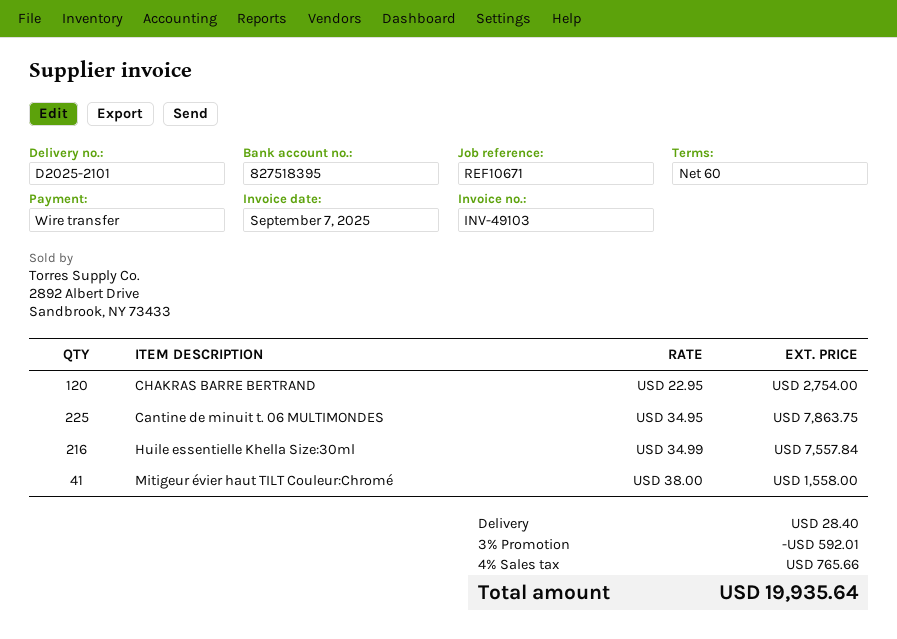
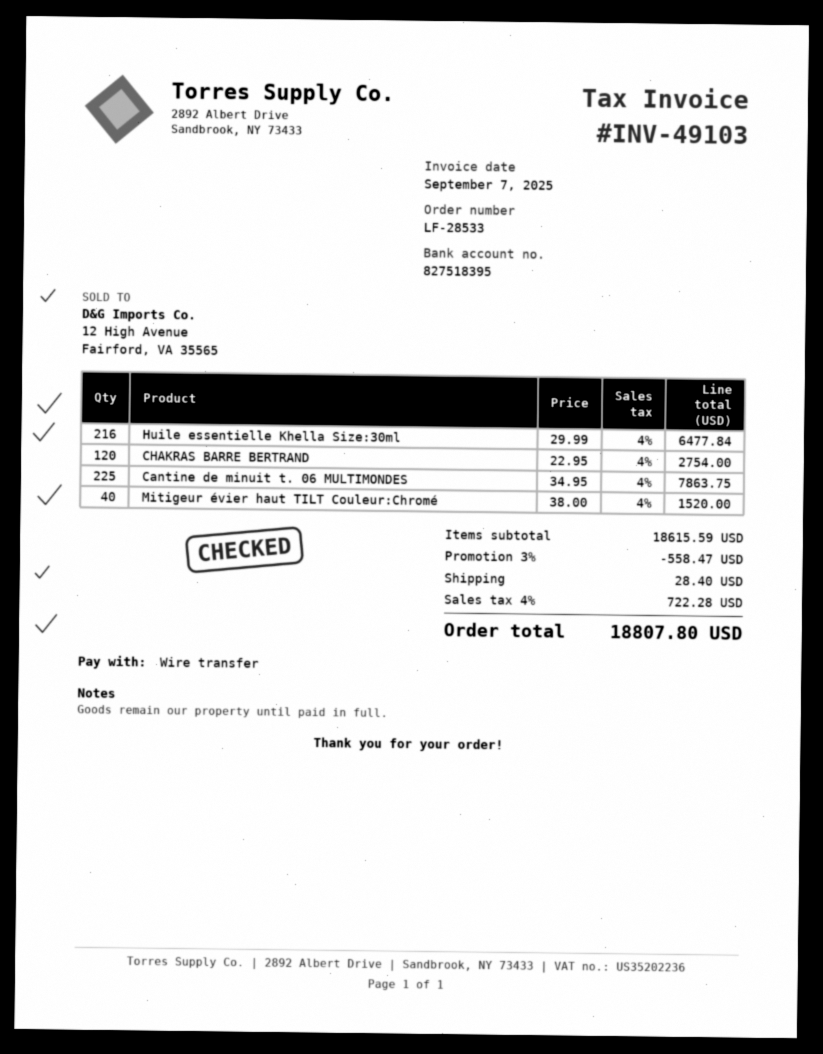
Huile essentielle Khella Size:30ml: 216 x 34.99 = 7557.84 -> 216 x 29.99 = 6477.84
Mitigeur évier haut TILT Couleur:Chromé: 41 x 38.00 = 1558.00 -> 40 x 38.00 = 1520.00
discount: 3% = 592.01 -> 3% = 558.47
tax: 4% = 765.66 -> 4% = 722.28
total: 19935.64 -> 18807.80

